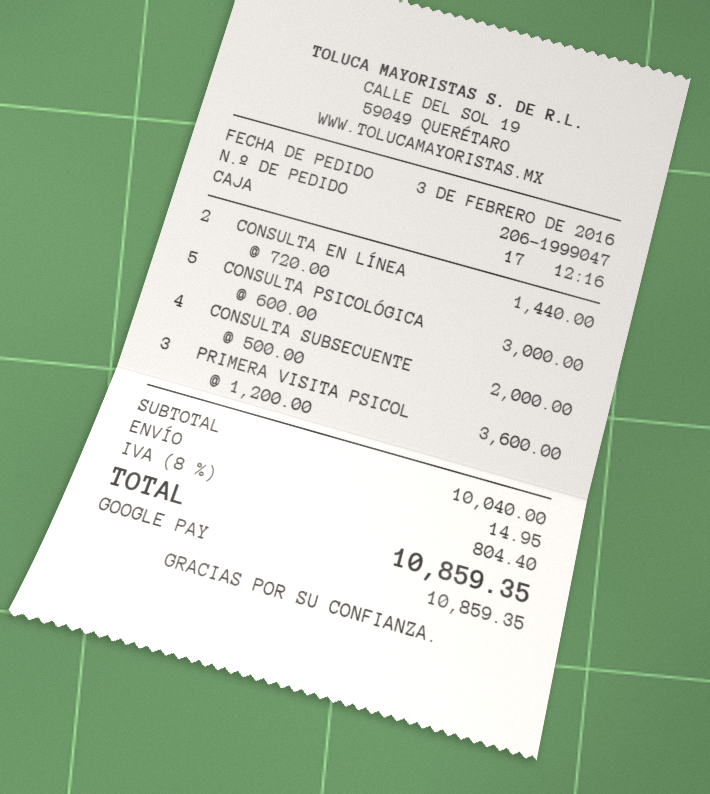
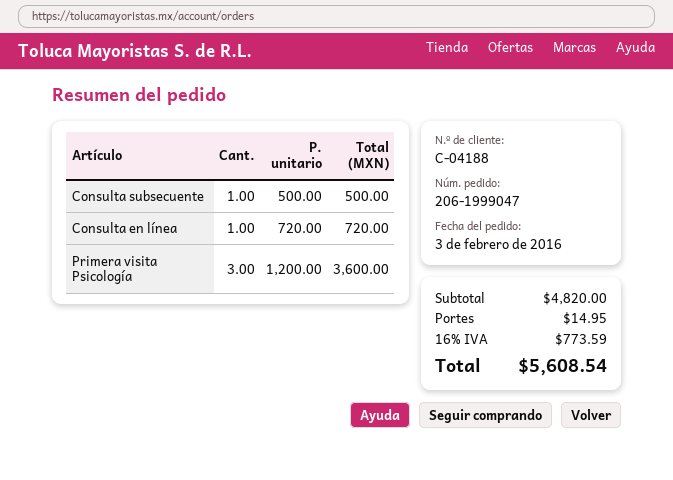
CONSULTA EN LÍNEA: 2 x 720.00 = 1440.00 -> 1 x 720.00 = 720.00
CONSULTA PSICOLÓGICA: 5 x 600.00 = 3000.00 -> none
CONSULTA SUBSECUENTE: 4 x 500.00 = 2000.00 -> 1 x 500.00 = 500.00
subtotal: 10040.00 -> 4820.00
tax: 8% = 804.40 -> 16% = 773.59
total: 10859.35 -> 5608.54

